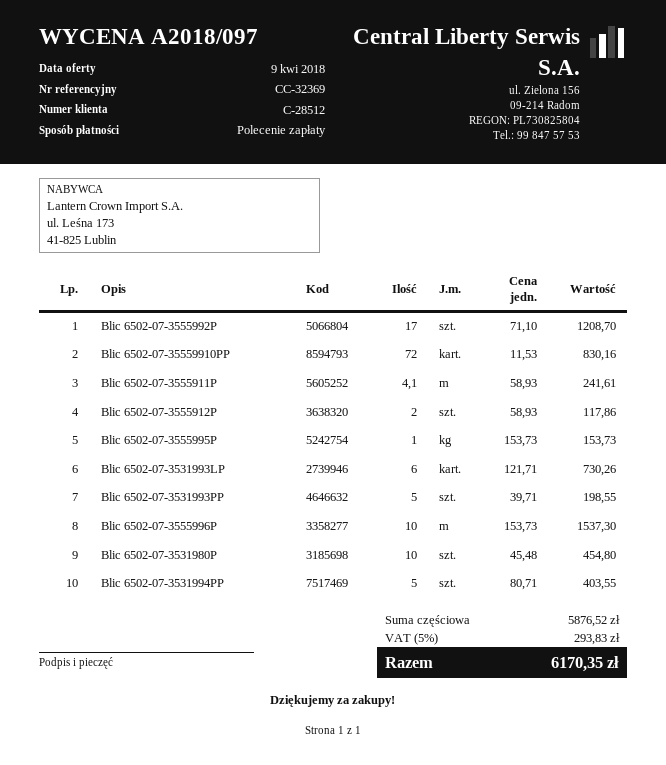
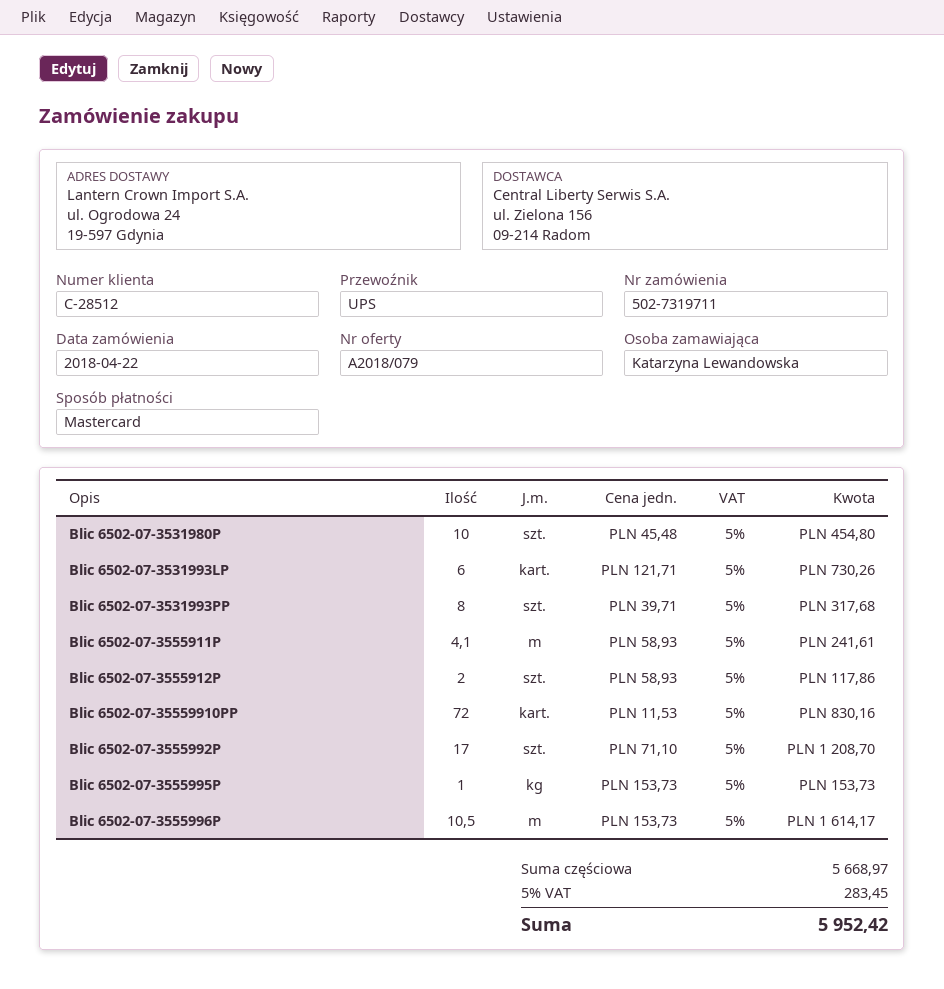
quote number: A2018/097 -> A2018/079
payment method: direct debit -> Mastercard
Blic 6502-07-3531993PP: 5 x 39.71 = 198.55 -> 8 x 39.71 = 317.68
Blic 6502-07-3555996P: 10 x 153.73 = 1537.30 -> 10.5 x 153.73 = 1614.17
Blic 6502-07-3531994PP: 5 x 80.71 = 403.55 -> none
subtotal: 5876.52 -> 5668.97
tax: 5% = 293.83 -> 5% = 283.45
total: 6170.35 -> 5952.42

